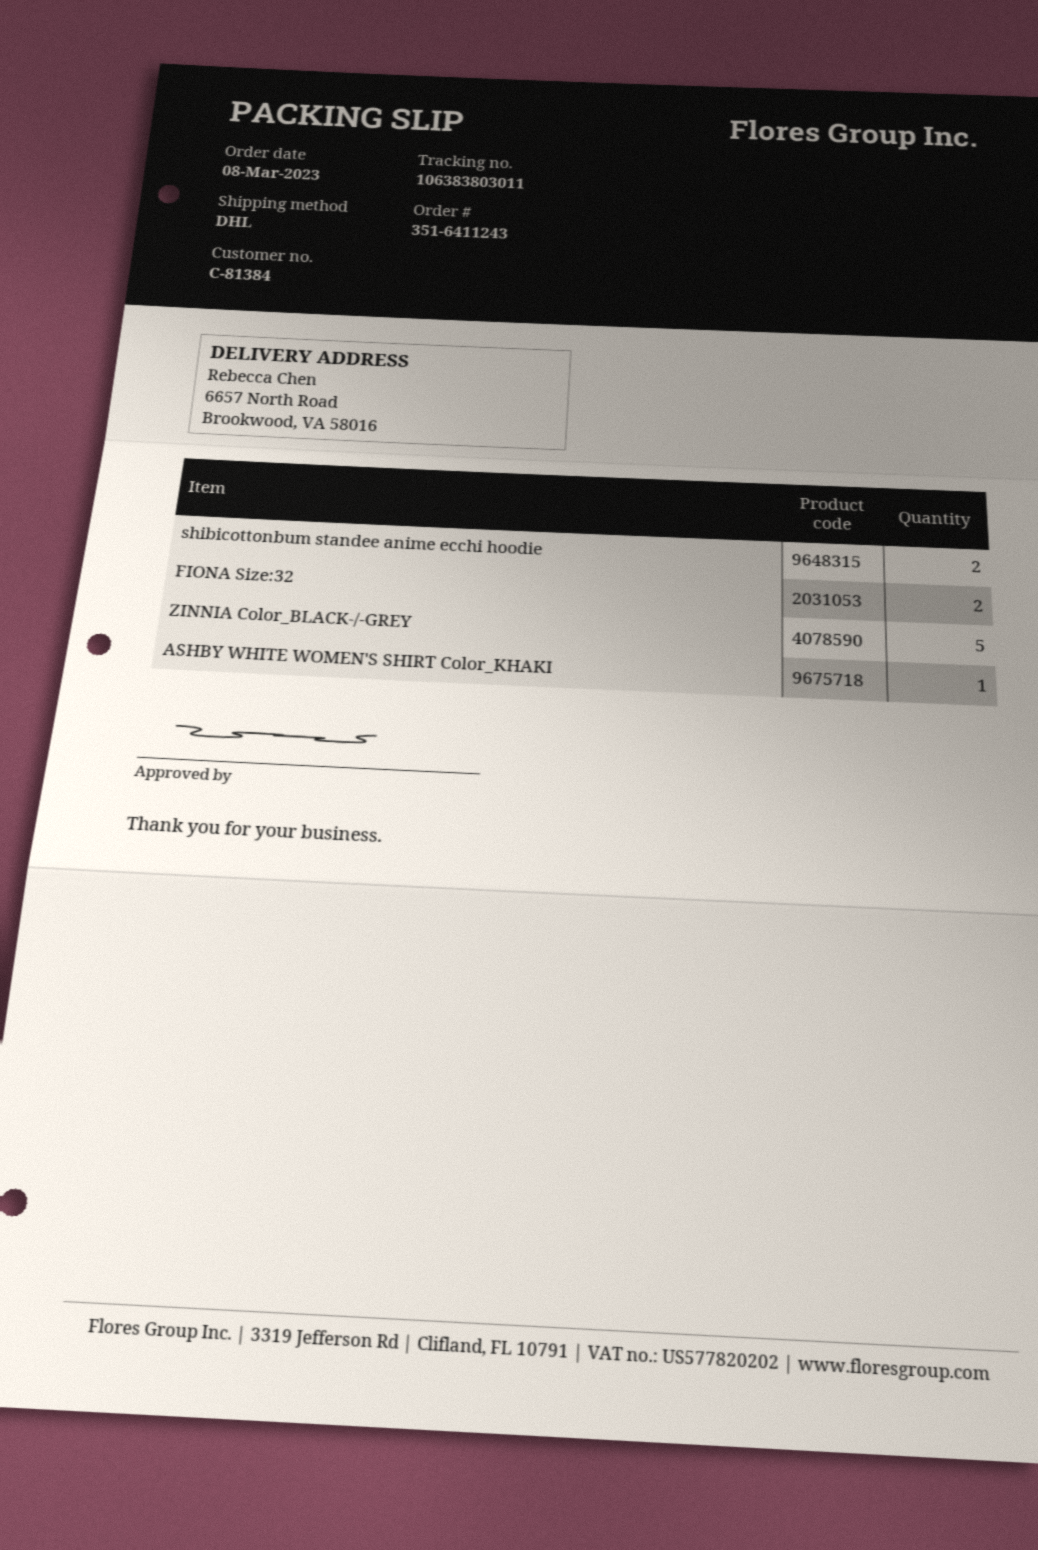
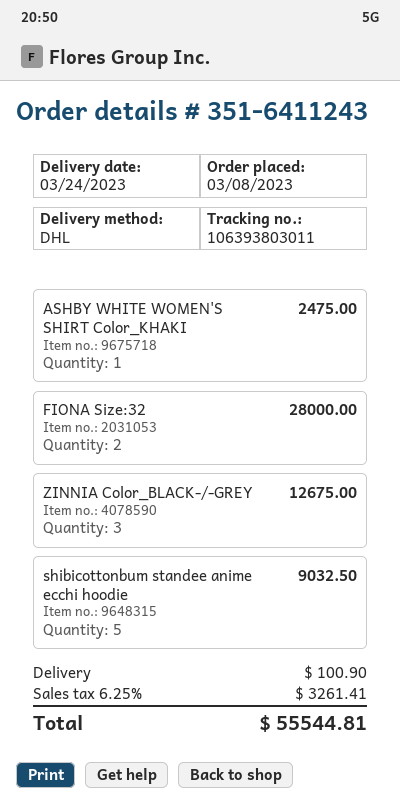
tracking number: 106383803011 -> 106393803011
shibicottonbum standee anime ecchi hoodie: 2 -> 5
ZINNIA Color_BLACK-/-GREY: 5 -> 3

